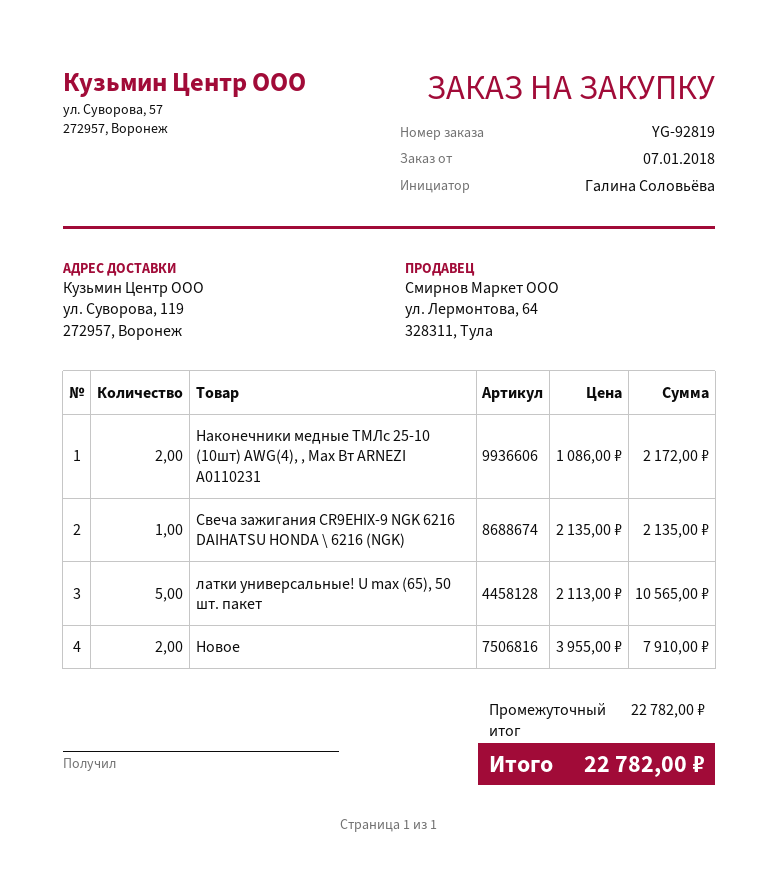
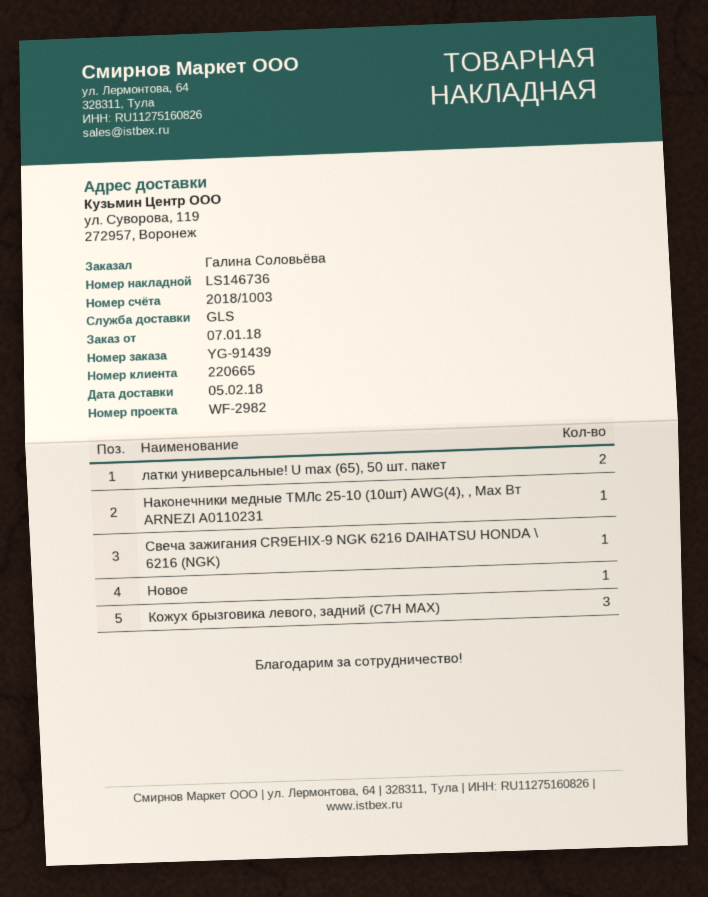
order number: YG-92819 -> YG-91439
Наконечники медные ТМЛс 25-10 (10шт) AWG(4), , Max Вт ARNEZI A0110231: 2 -> 1
латки универсальные! U max (65), 50 шт. пакет: 5 -> 2
Новое: 2 -> 1
Кожух брызговика левого, задний (C7H MAX): none -> 3

